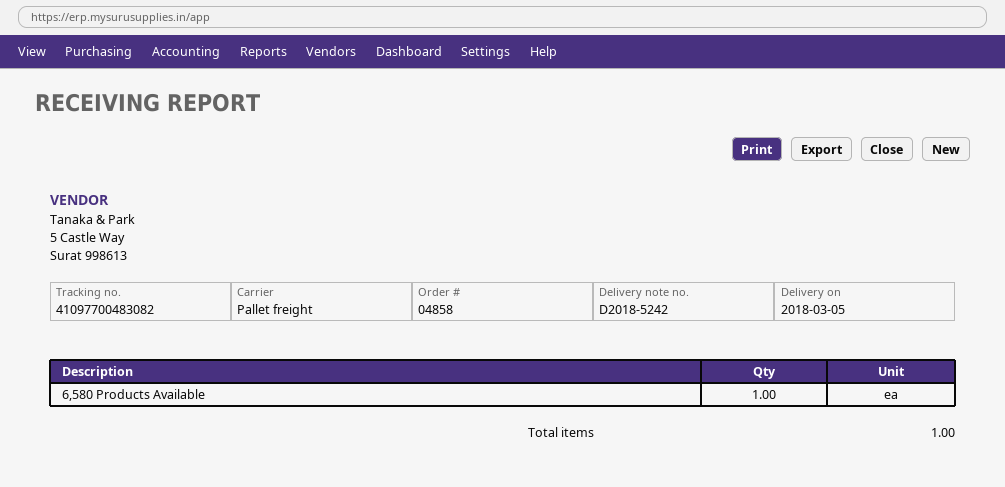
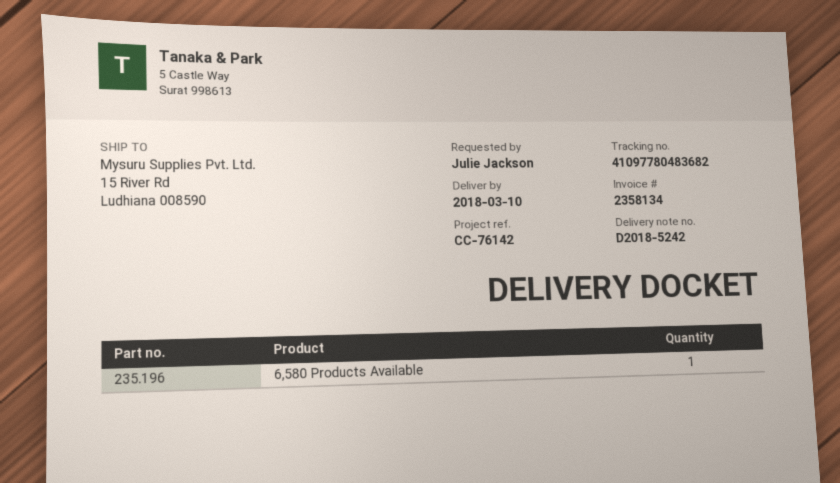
delivery date: 2018-03-05 -> 2018-03-10
tracking number: 41097700483082 -> 41097780483682

